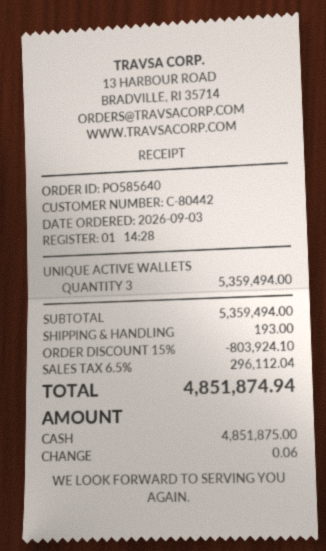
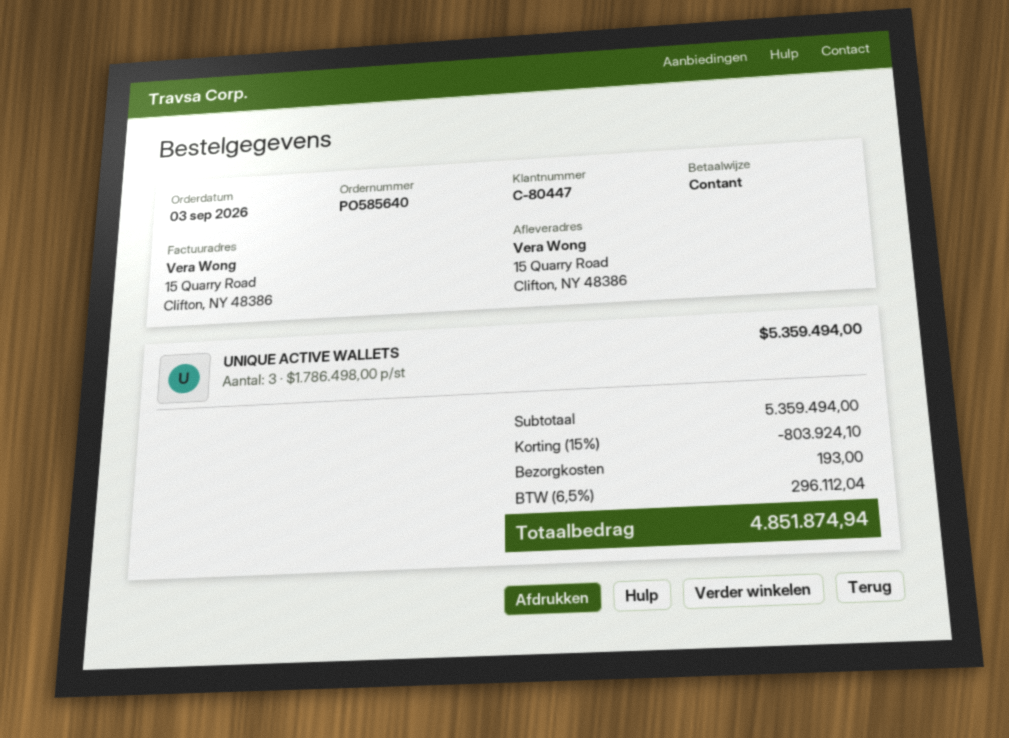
customer number: C-80442 -> C-80447

